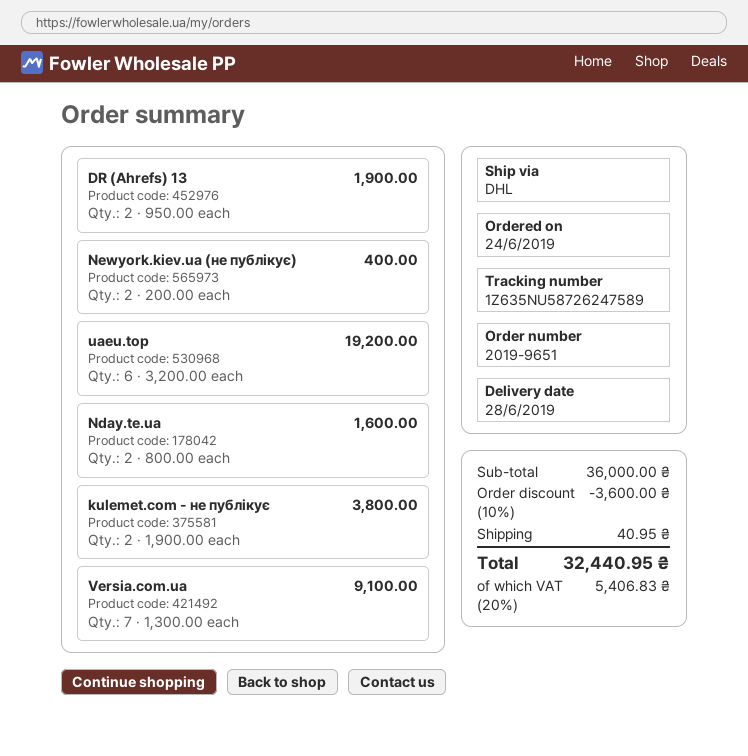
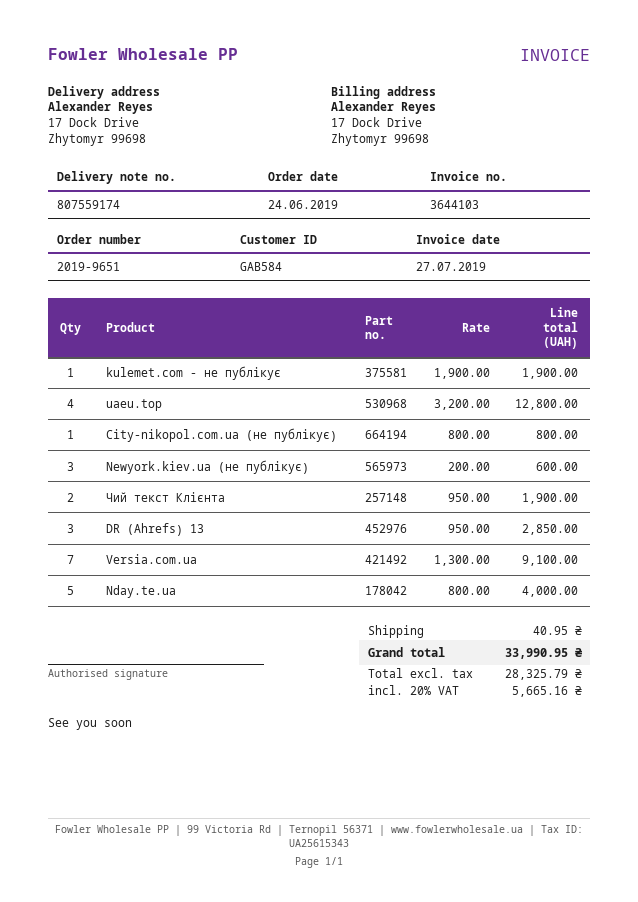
DR (Ahrefs) 13: 2 x 950.00 = 1900.00 -> 3 x 950.00 = 2850.00
Newyork.kiev.ua (не публікує): 2 x 200.00 = 400.00 -> 3 x 200.00 = 600.00
uaeu.top: 6 x 3200.00 = 19200.00 -> 4 x 3200.00 = 12800.00
Nday.te.ua: 2 x 800.00 = 1600.00 -> 5 x 800.00 = 4000.00
kulemet.com - не публікує: 2 x 1900.00 = 3800.00 -> 1 x 1900.00 = 1900.00
City-nikopol.com.ua (не публікує): none -> 1 x 800.00 = 800.00
Чий текст Клієнта: none -> 2 x 950.00 = 1900.00
discount: 10% = 3600.00 -> none
tax: 20% = 5406.83 -> 20% = 5665.16
total: 32440.95 -> 33990.95

